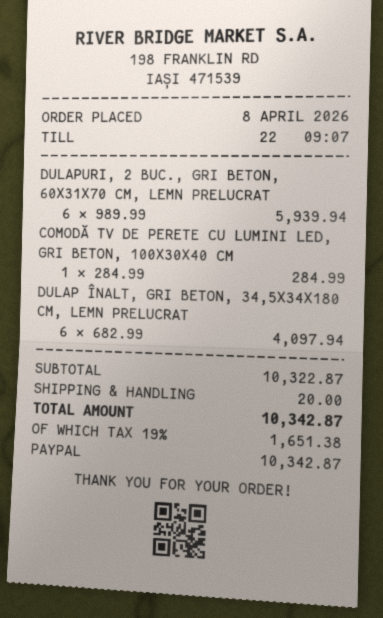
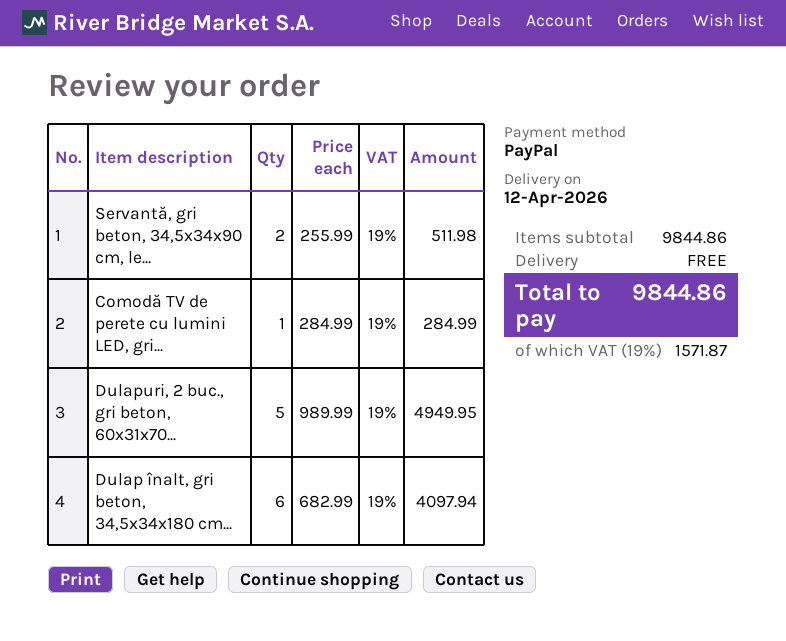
DULAPURI, 2 BUC., GRI BETON, 60X31X70 CM, LEMN PRELUCRAT: 6 x 989.99 = 5939.94 -> 5 x 989.99 = 4949.95
Servantă, gri beton, 34,5x34x90 cm, le...: none -> 2 x 255.99 = 511.98
subtotal: 10322.87 -> 9844.86
shipping: 20.00 -> 0.00
tax: 19% = 1651.38 -> 19% = 1571.87
total: 10342.87 -> 9844.86

